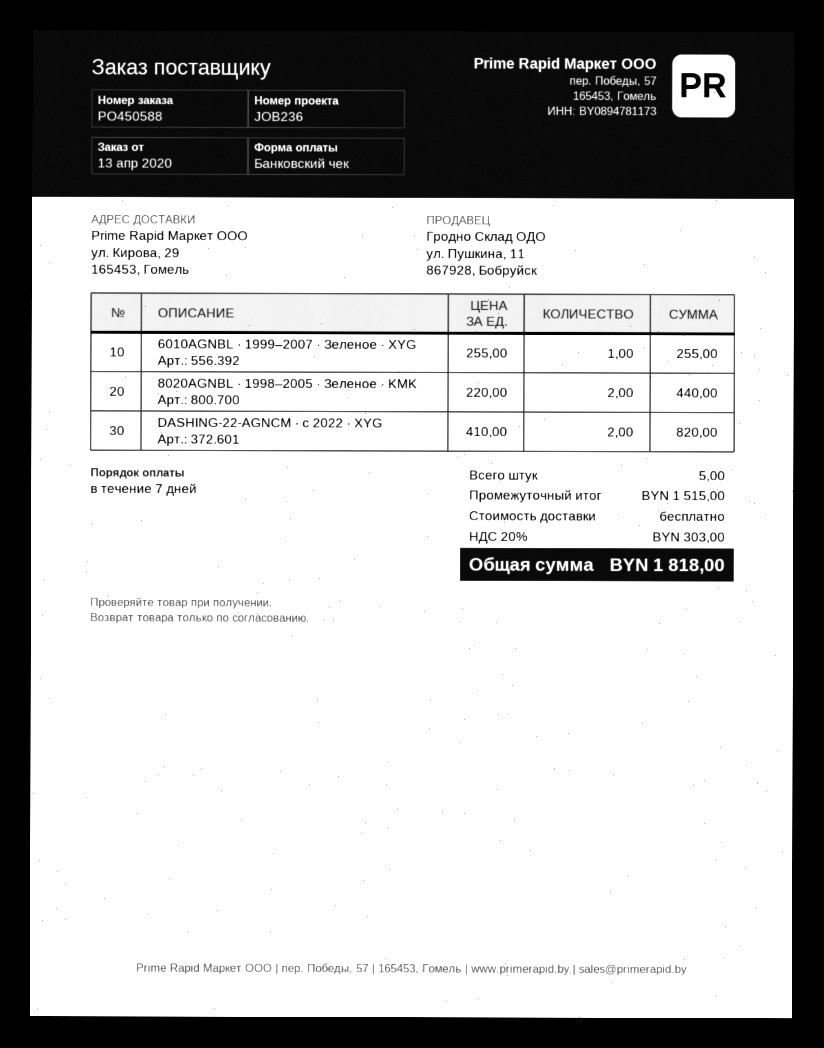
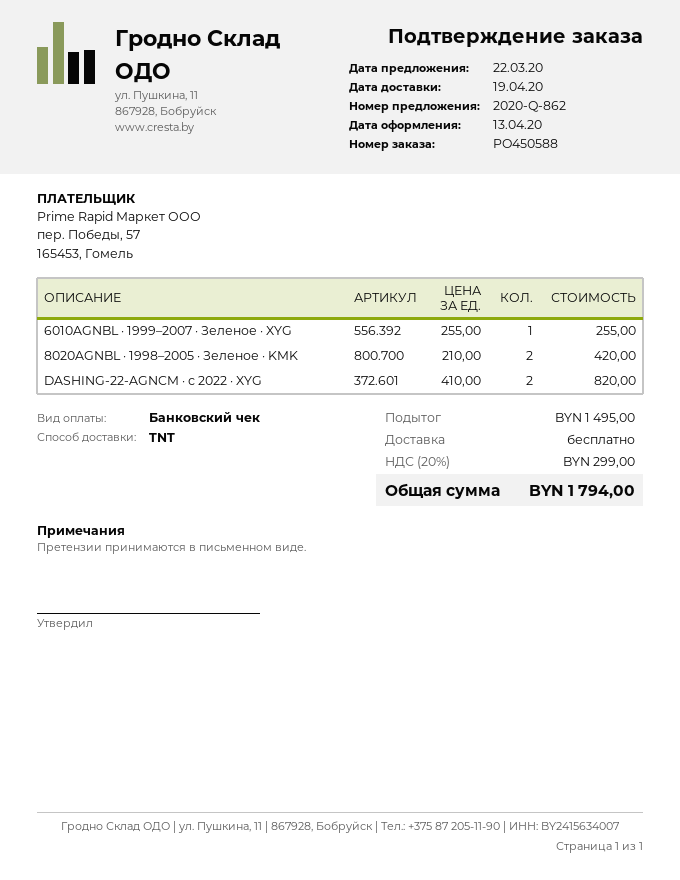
8020AGNBL · 1998–2005 · Зеленое · KMK: 2 x 220.00 = 440.00 -> 2 x 210.00 = 420.00
subtotal: 1515.00 -> 1495.00
tax: 20% = 303.00 -> 20% = 299.00
total: 1818.00 -> 1794.00

